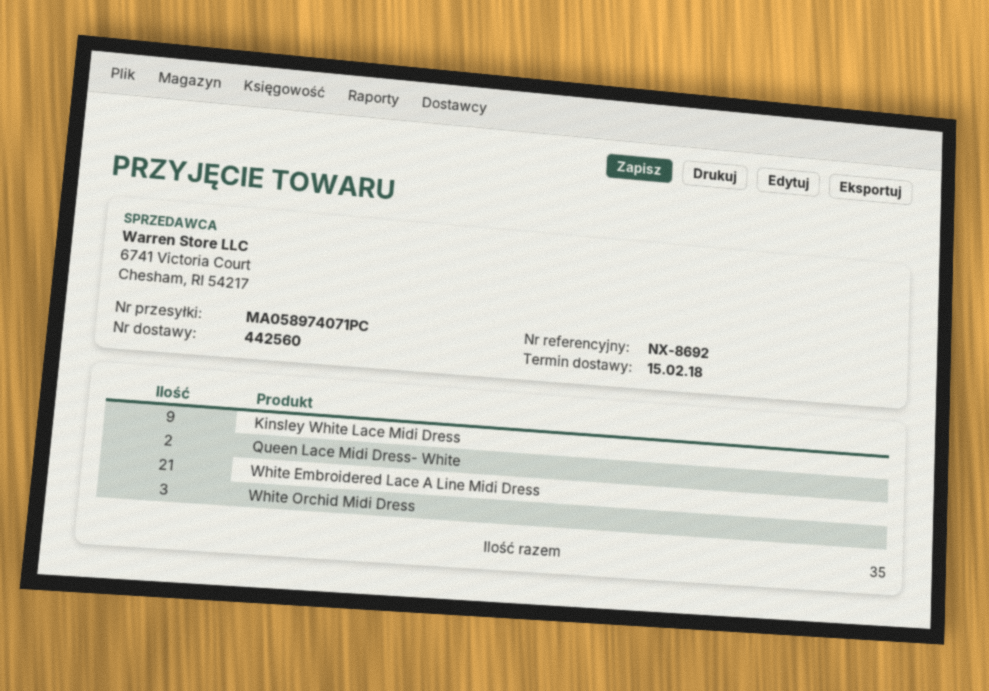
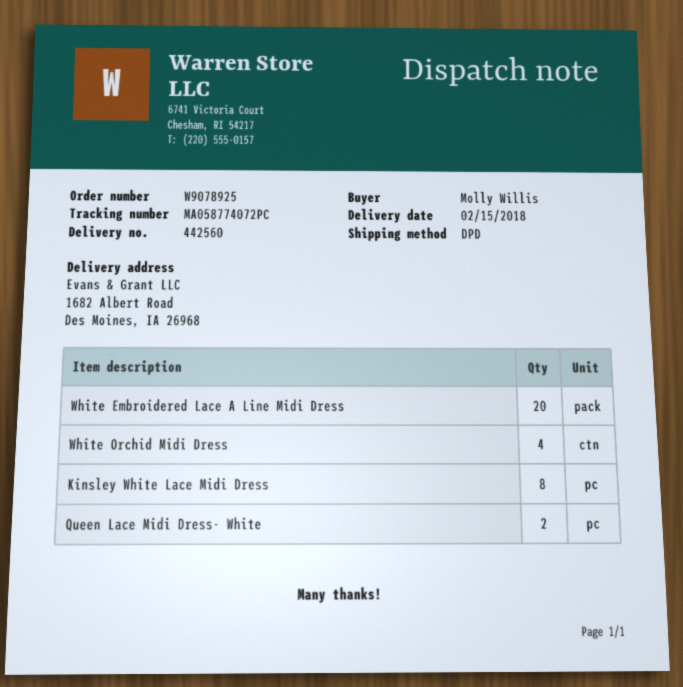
tracking number: MA058974071PC -> MA058774072PC
Kinsley White Lace Midi Dress: 9 -> 8
White Embroidered Lace A Line Midi Dress: 21 -> 20
White Orchid Midi Dress: 3 -> 4

